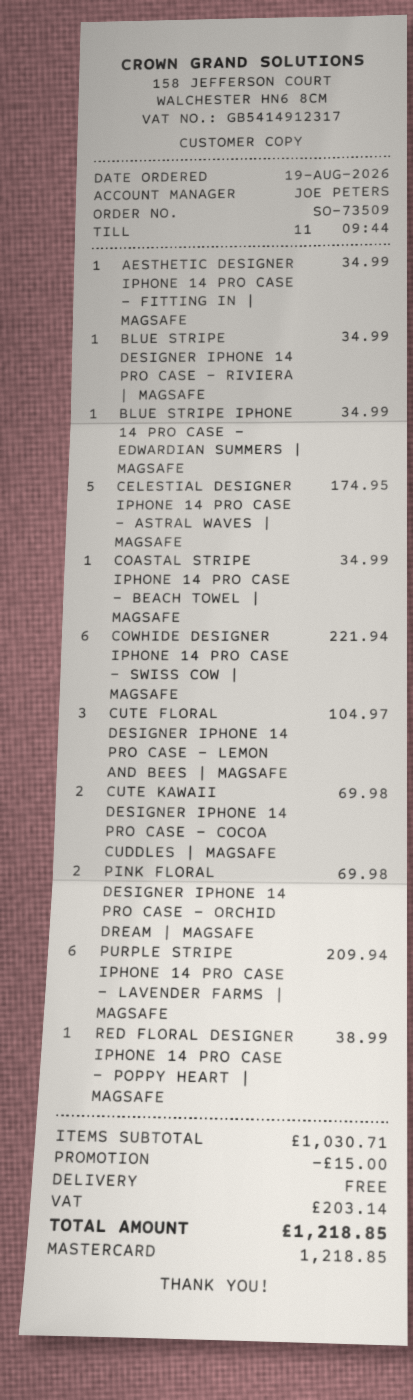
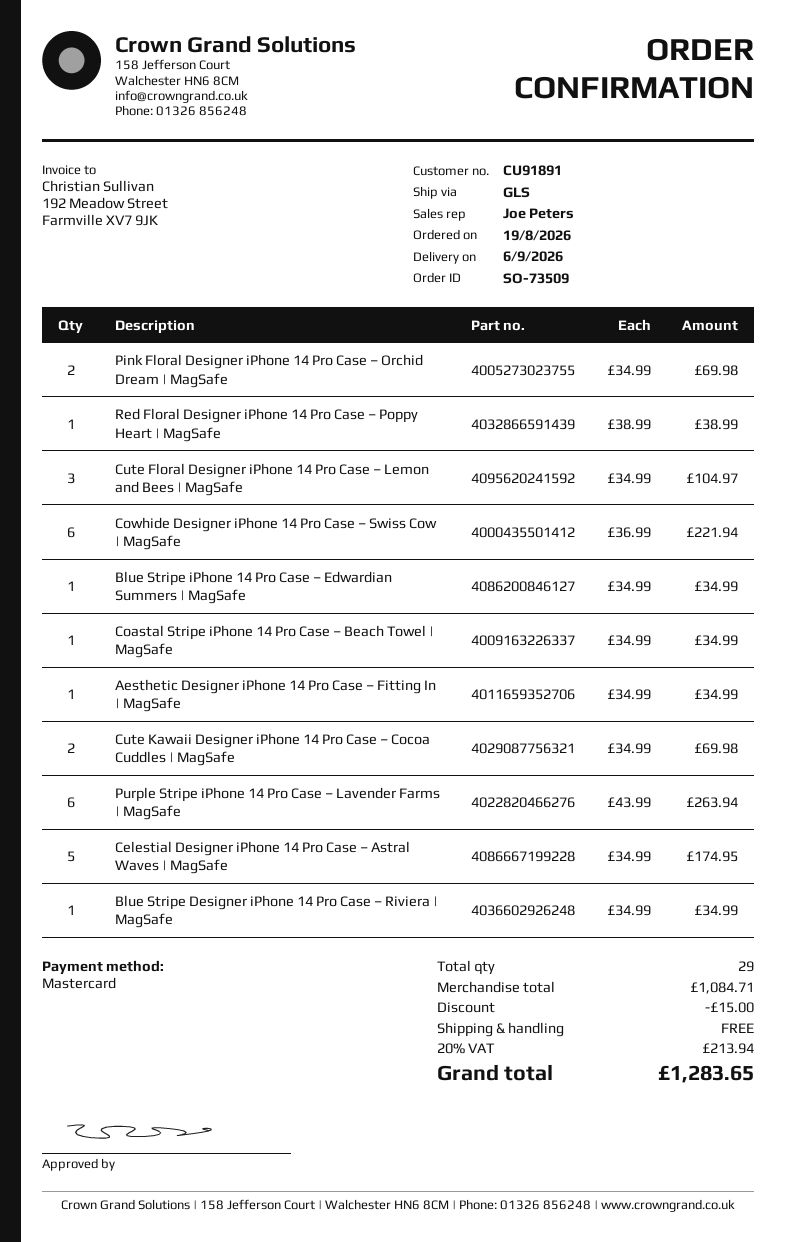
PURPLE STRIPE IPHONE 14 PRO CASE – LAVENDER FARMS | MAGSAFE: 6 for 209.94 -> 6 for 263.94
subtotal: 1030.71 -> 1084.71
tax: 203.14 -> 213.94
total: 1218.85 -> 1283.65

